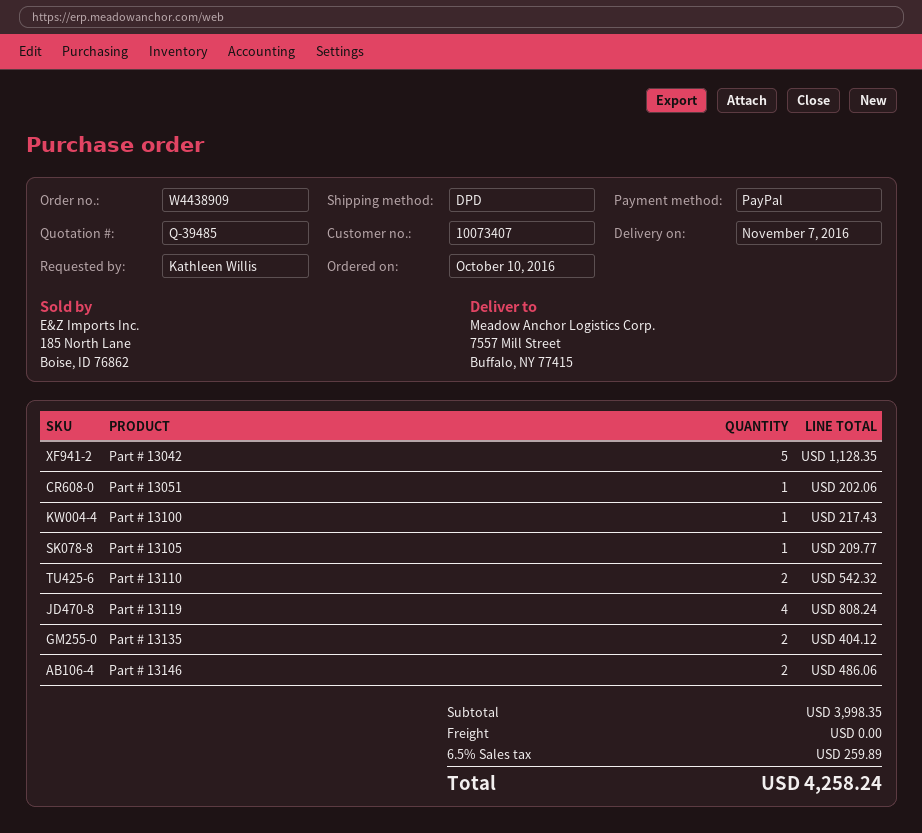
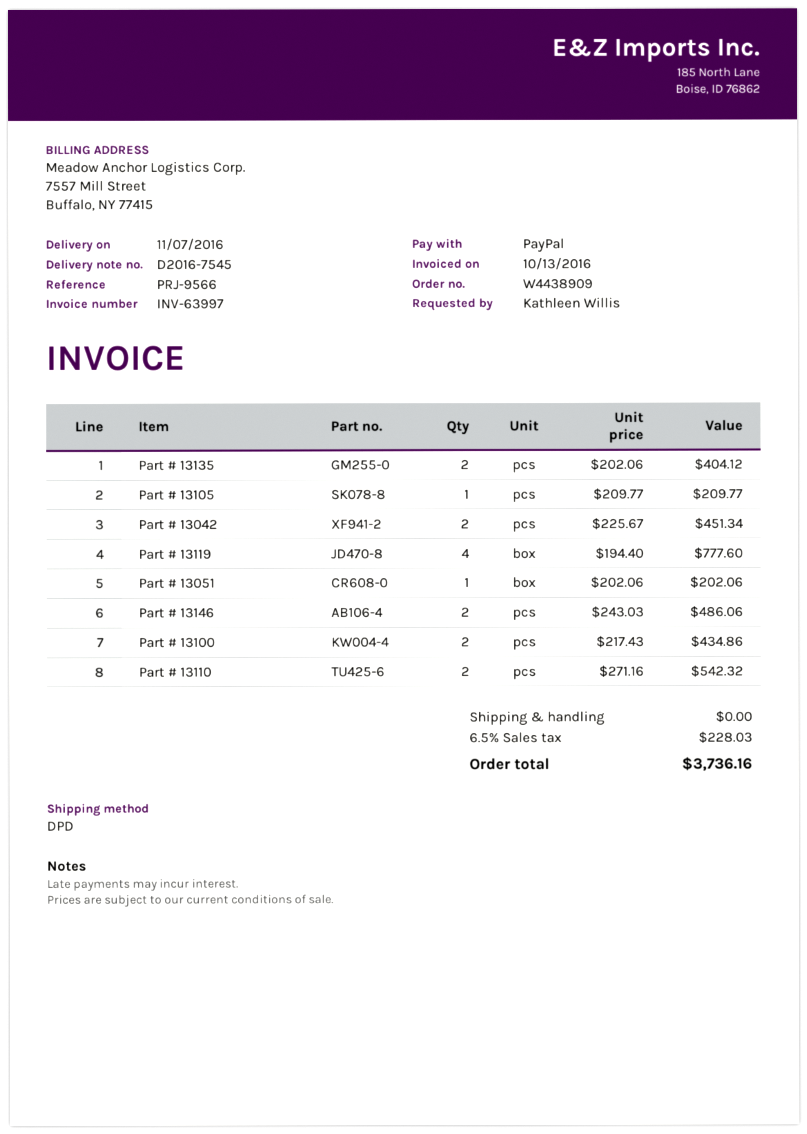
Part # 13042: 5 for 1128.35 -> 2 for 451.34
Part # 13100: 1 for 217.43 -> 2 for 434.86
Part # 13119: 4 for 808.24 -> 4 for 777.60
tax: 6.5% = 259.89 -> 6.5% = 228.03
total: 4258.24 -> 3736.16

